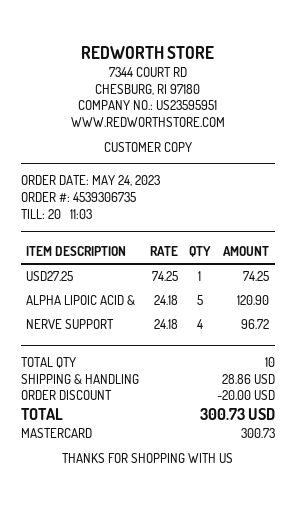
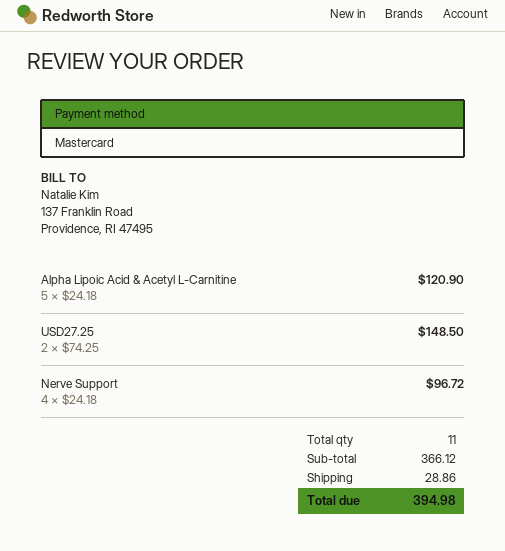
USD27.25: 1 x 74.25 = 74.25 -> 2 x 74.25 = 148.50
total quantity: 10 -> 11
discount: 20.00 -> none
total: 300.73 -> 394.98

